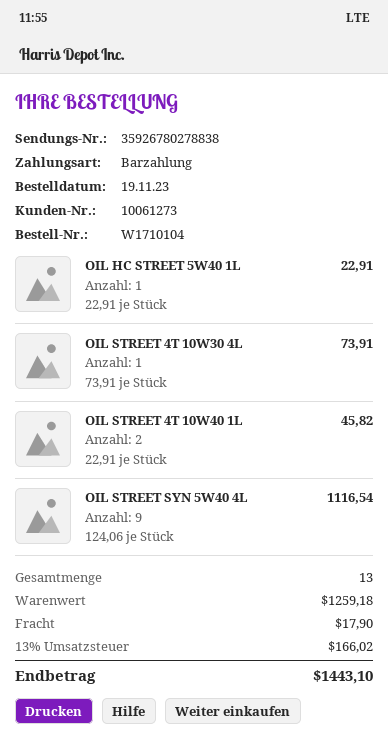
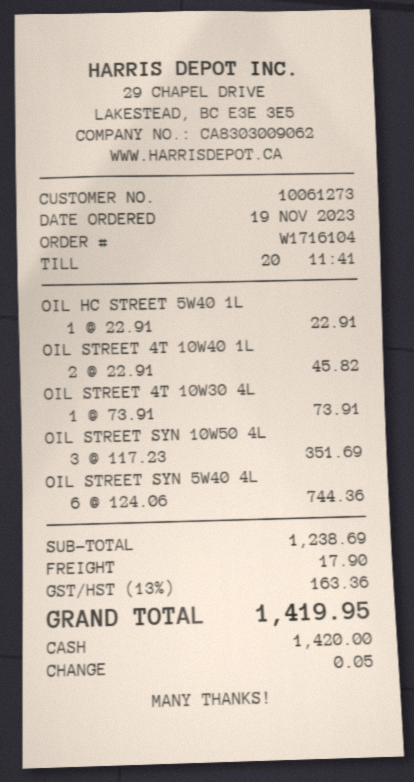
order number: W1710104 -> W1716104
OIL STREET SYN 5W40 4L: 9 x 124.06 = 1116.54 -> 6 x 124.06 = 744.36
OIL STREET SYN 10W50 4L: none -> 3 x 117.23 = 351.69
subtotal: 1259.18 -> 1238.69
tax: 13% = 166.02 -> 13% = 163.36
total: 1443.10 -> 1419.95

